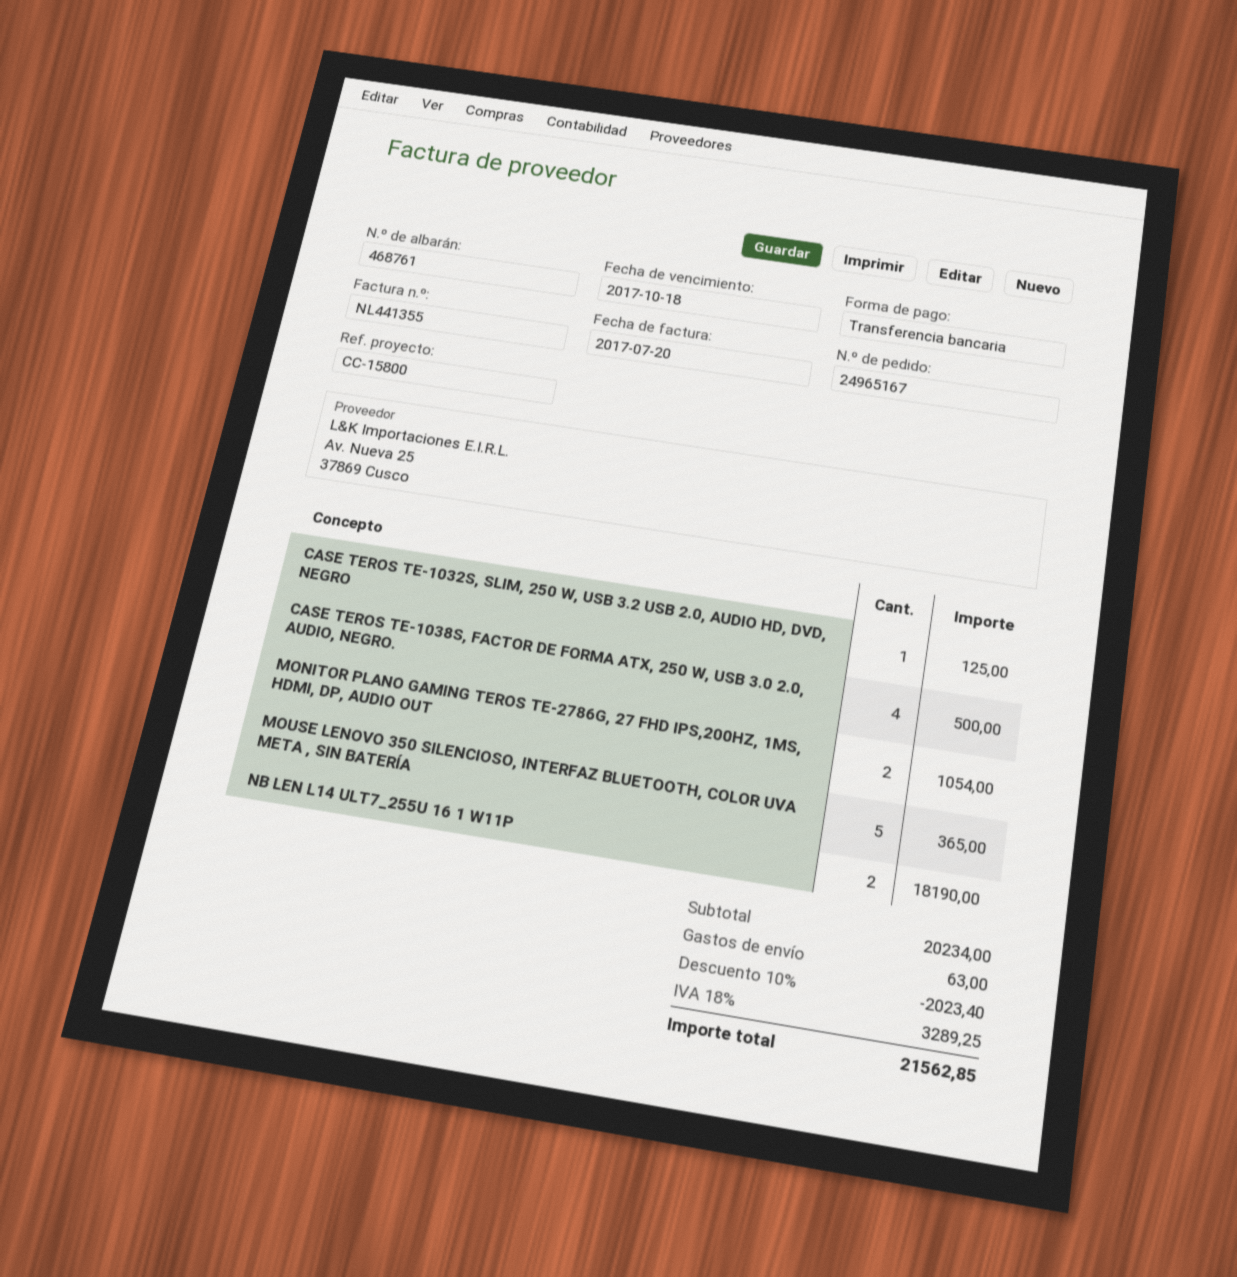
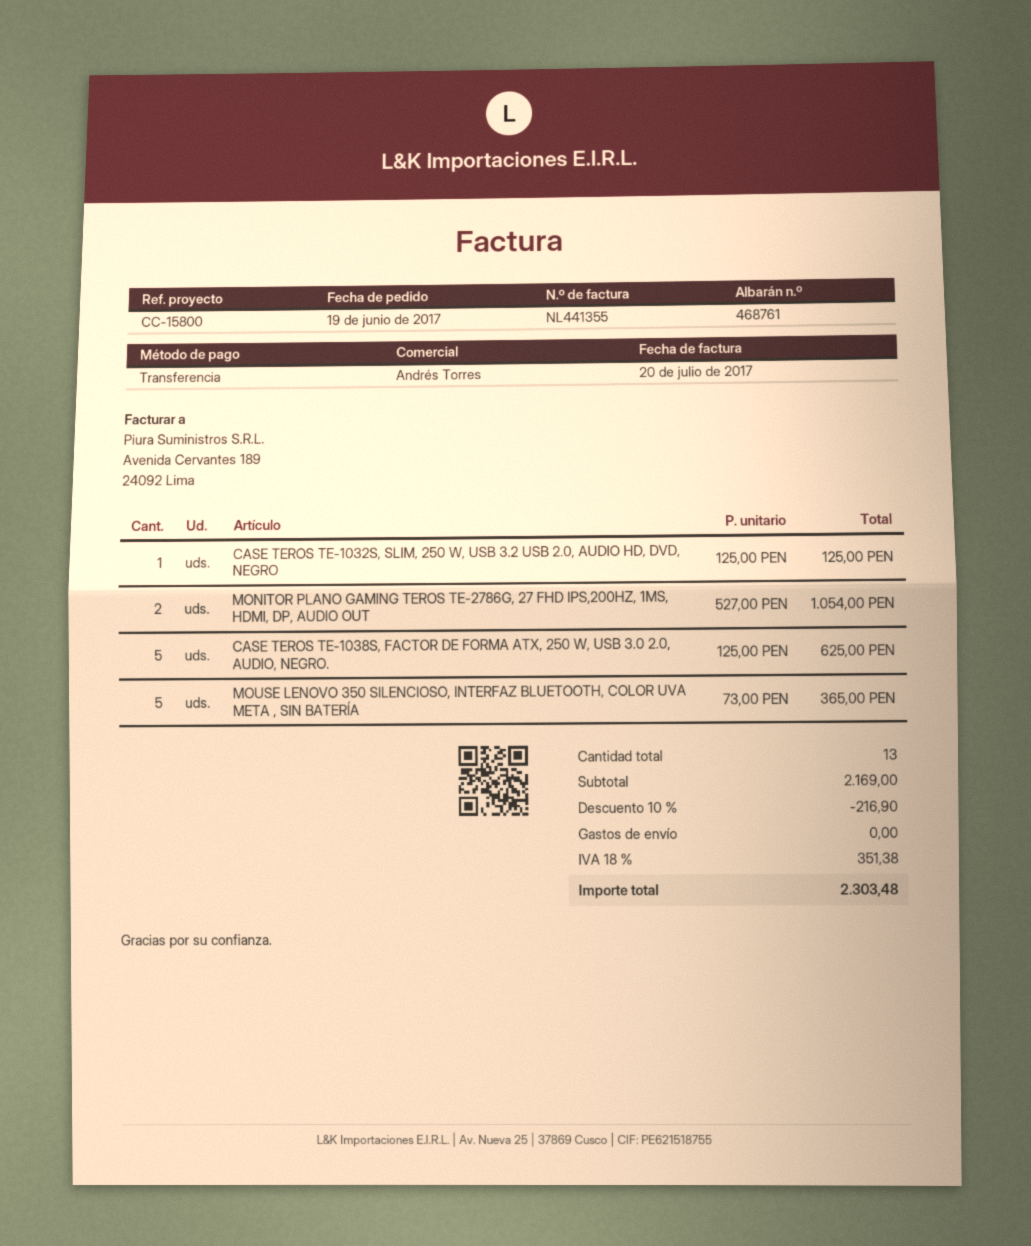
CASE TEROS TE-1038S, FACTOR DE FORMA ATX, 250 W, USB 3.0 2.0, AUDIO, NEGRO.: 4 for 500.00 -> 5 for 625.00
NB LEN L14 ULT7_255U 16 1 W11P: 2 for 18190.00 -> none
subtotal: 20234.00 -> 2169.00
discount: 10% = 2023.40 -> 10% = 216.90
shipping: 63.00 -> 0.00
tax: 18% = 3289.25 -> 18% = 351.38
total: 21562.85 -> 2303.48

